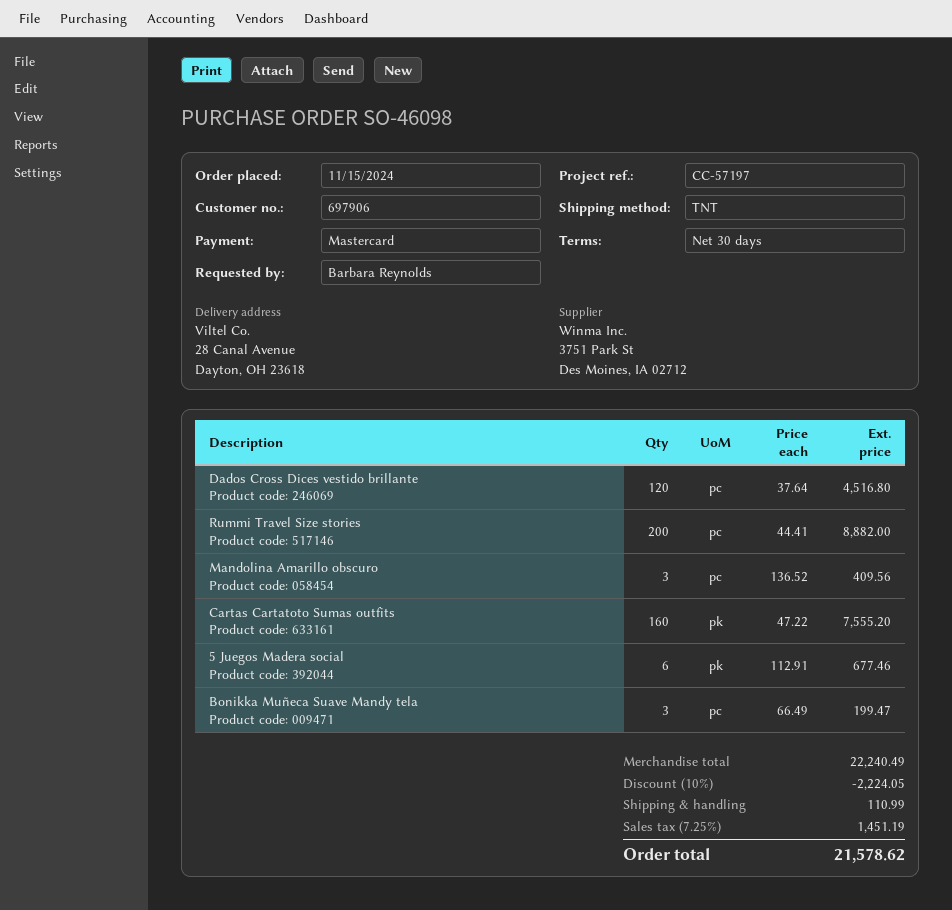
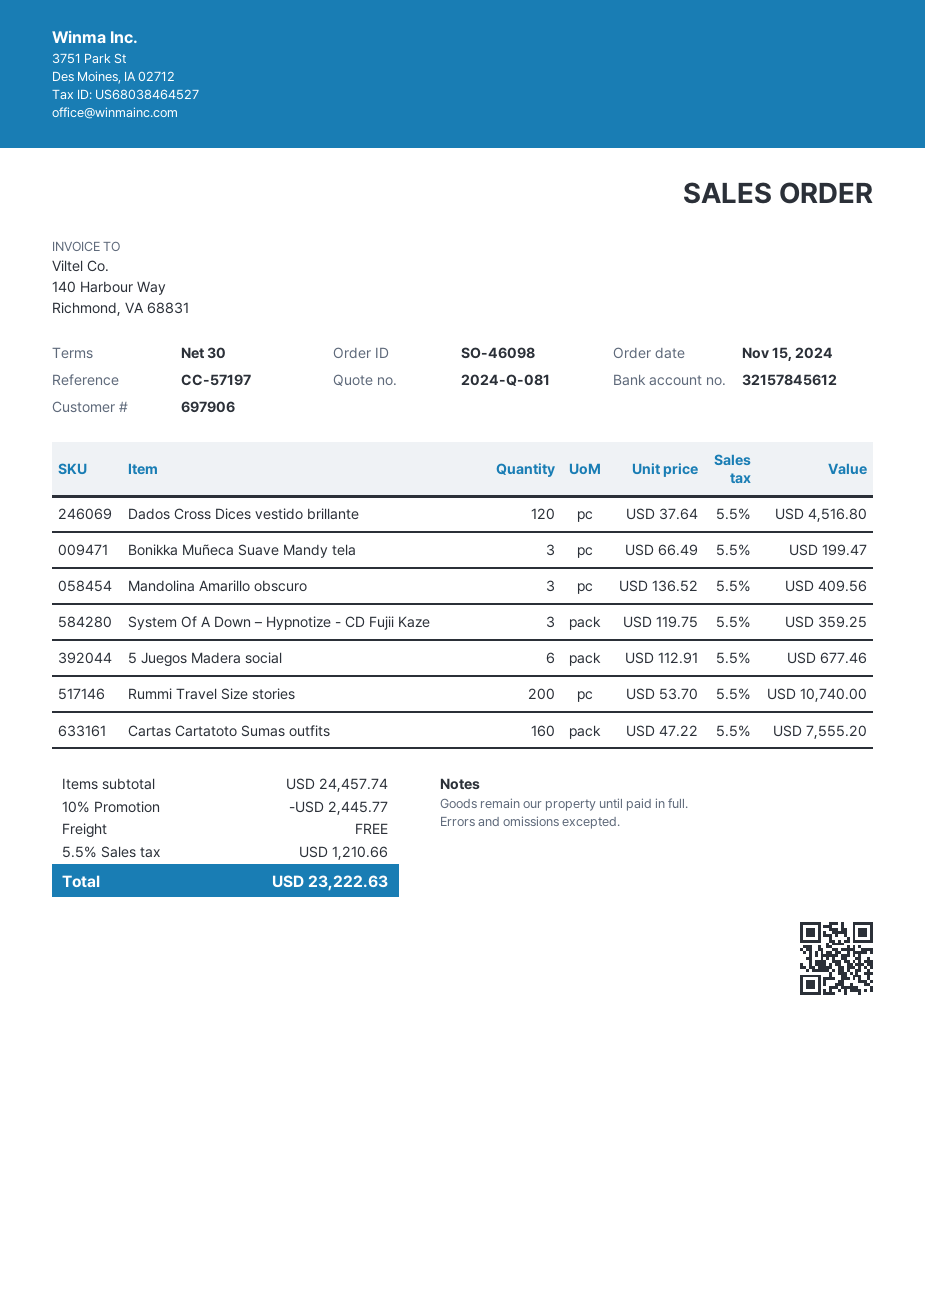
Rummi Travel Size stories: 200 x 44.41 = 8882.00 -> 200 x 53.70 = 10740.00
System Of A Down – Hypnotize - CD Fujii Kaze: none -> 3 x 119.75 = 359.25
subtotal: 22240.49 -> 24457.74
discount: 10% = 2224.05 -> 10% = 2445.77
shipping: 110.99 -> 0.00
tax: 7.25% = 1451.19 -> 5.5% = 1210.66
total: 21578.62 -> 23222.63

